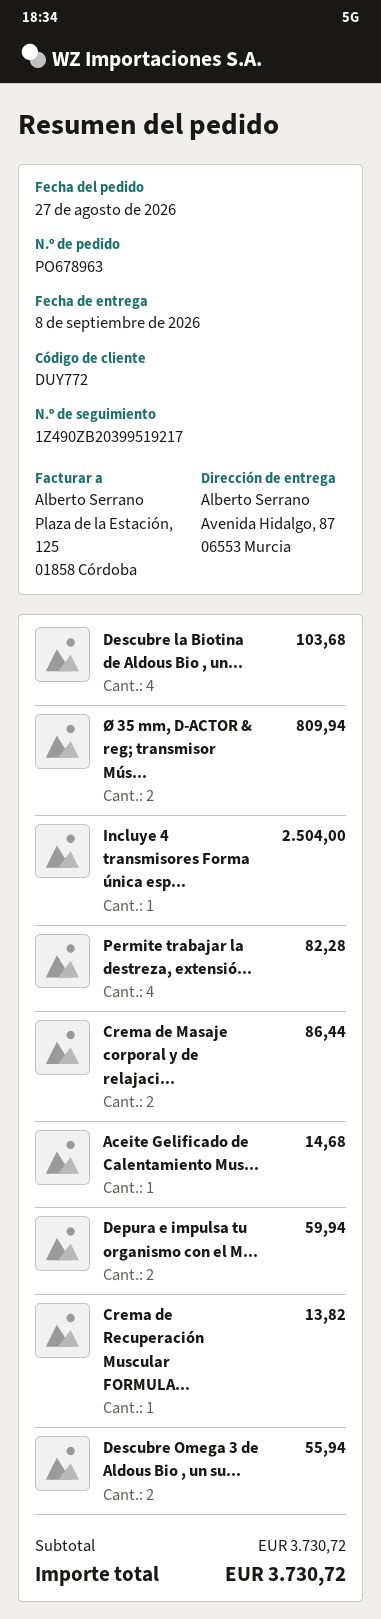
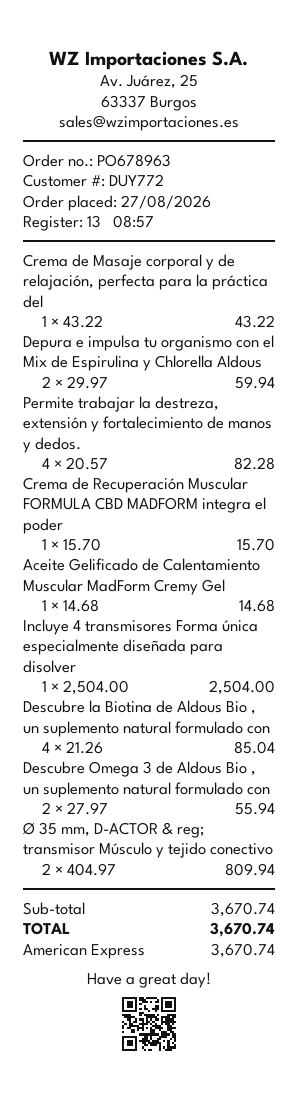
Descubre la Biotina de Aldous Bio , un...: 4 for 103.68 -> 4 for 85.04
Crema de Masaje corporal y de relajaci...: 2 for 86.44 -> 1 for 43.22
Crema de Recuperación Muscular FORMULA...: 1 for 13.82 -> 1 for 15.70
subtotal: 3730.72 -> 3670.74
total: 3730.72 -> 3670.74

